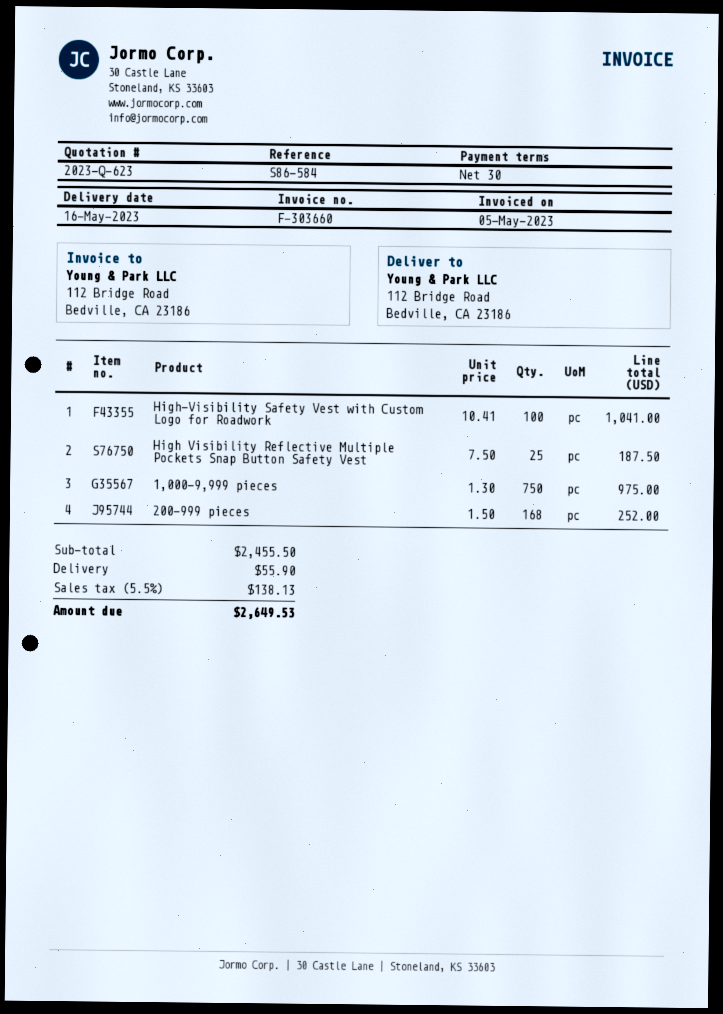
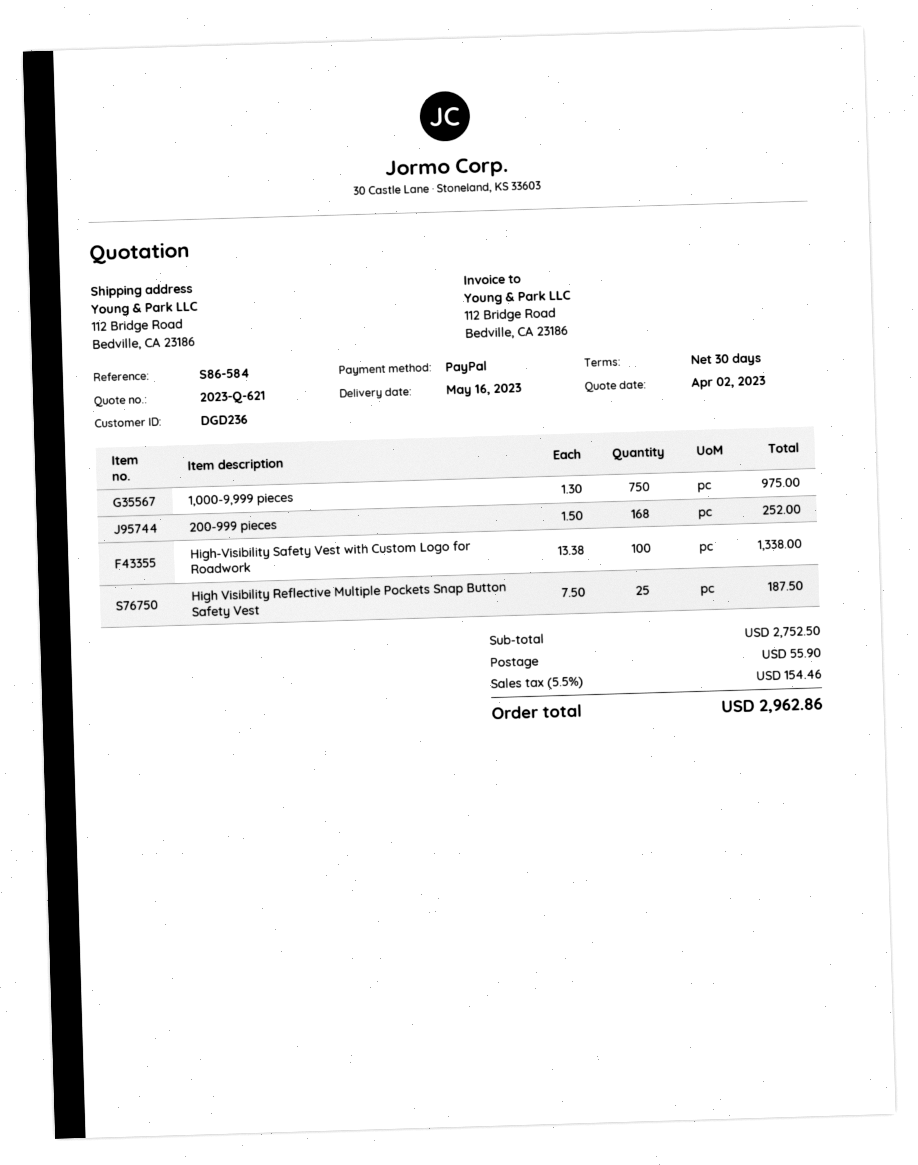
quote number: 2023-Q-623 -> 2023-Q-621
High-Visibility Safety Vest with Custom Logo for Roadwork: 100 x 10.41 = 1041.00 -> 100 x 13.38 = 1338.00
subtotal: 2455.50 -> 2752.50
tax: 5.5% = 138.13 -> 5.5% = 154.46
total: 2649.53 -> 2962.86

